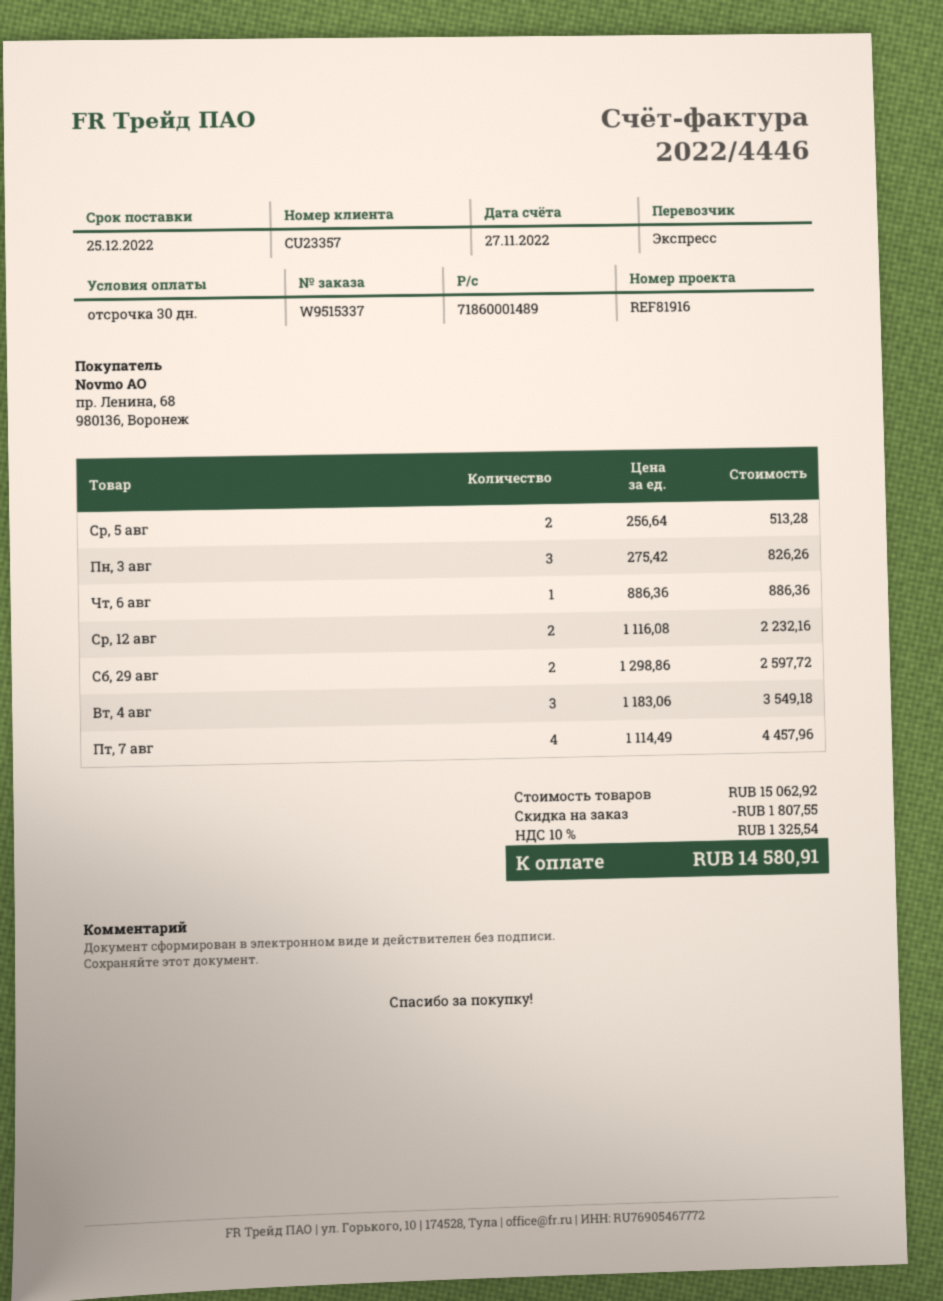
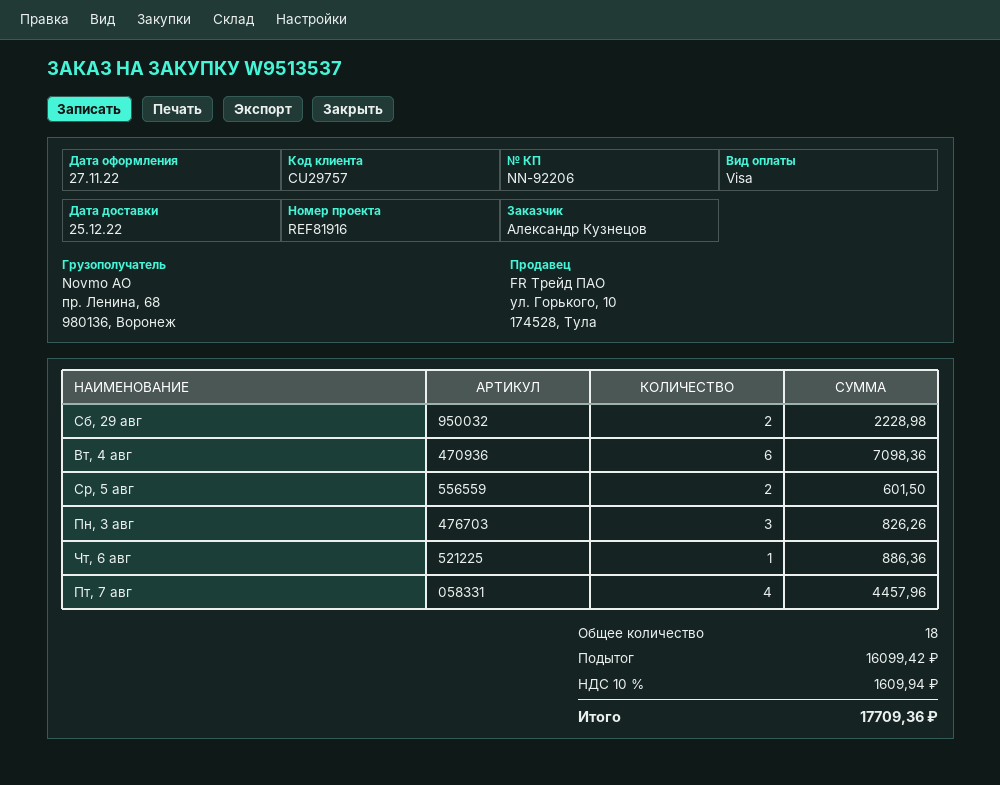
order number: W9515337 -> W9513537
customer number: CU23357 -> CU29757
Ср, 5 авг: 2 for 513.28 -> 2 for 601.50
Ср, 12 авг: 2 for 2232.16 -> none
Сб, 29 авг: 2 for 2597.72 -> 2 for 2228.98
Вт, 4 авг: 3 for 3549.18 -> 6 for 7098.36
subtotal: 15062.92 -> 16099.42
discount: 1807.55 -> none
tax: 10% = 1325.54 -> 10% = 1609.94
total: 14580.91 -> 17709.36

